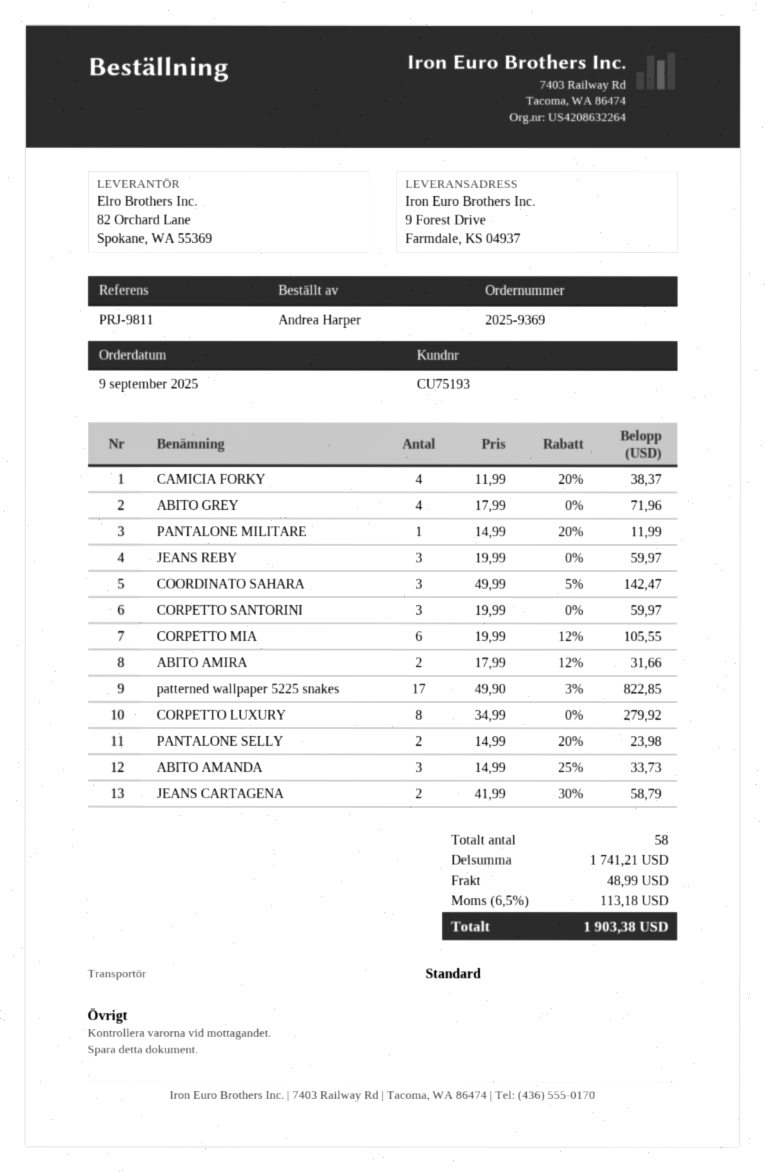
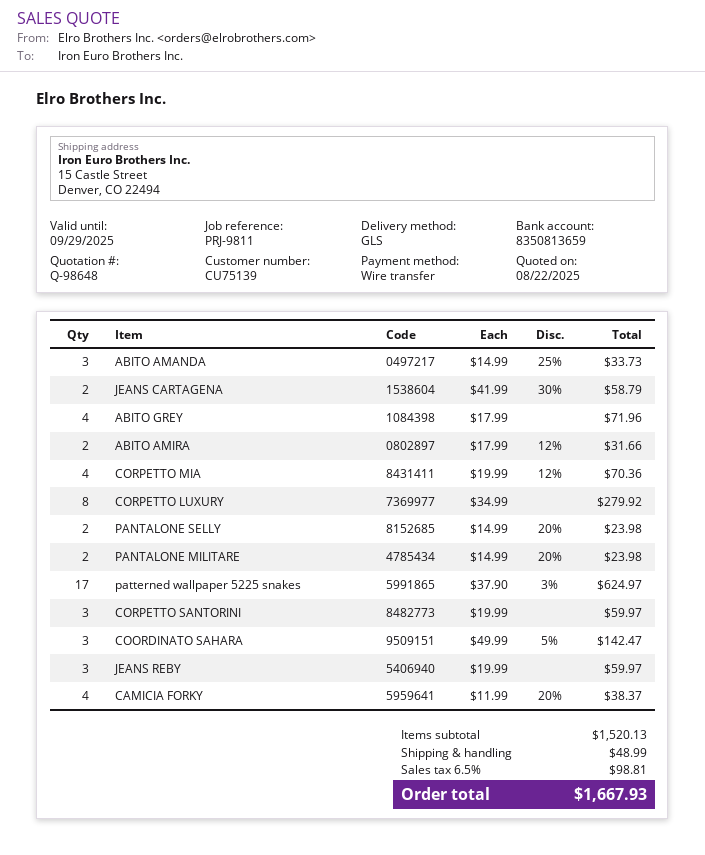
customer number: CU75193 -> CU75139
shipping method: standard -> GLS
ship to: 9 Forest Drive, Farmdale, KS 04937 -> 15 Castle Street, Denver, CO 22494
PANTALONE MILITARE: 1 x 14.99 - 20% = 11.99 -> 2 x 14.99 - 20% = 23.98
CORPETTO MIA: 6 x 19.99 - 12% = 105.55 -> 4 x 19.99 - 12% = 70.36
patterned wallpaper 5225 snakes: 17 x 49.90 - 3% = 822.85 -> 17 x 37.90 - 3% = 624.97
subtotal: 1741.21 -> 1520.13
tax: 6.5% = 113.18 -> 6.5% = 98.81
total: 1903.38 -> 1667.93

